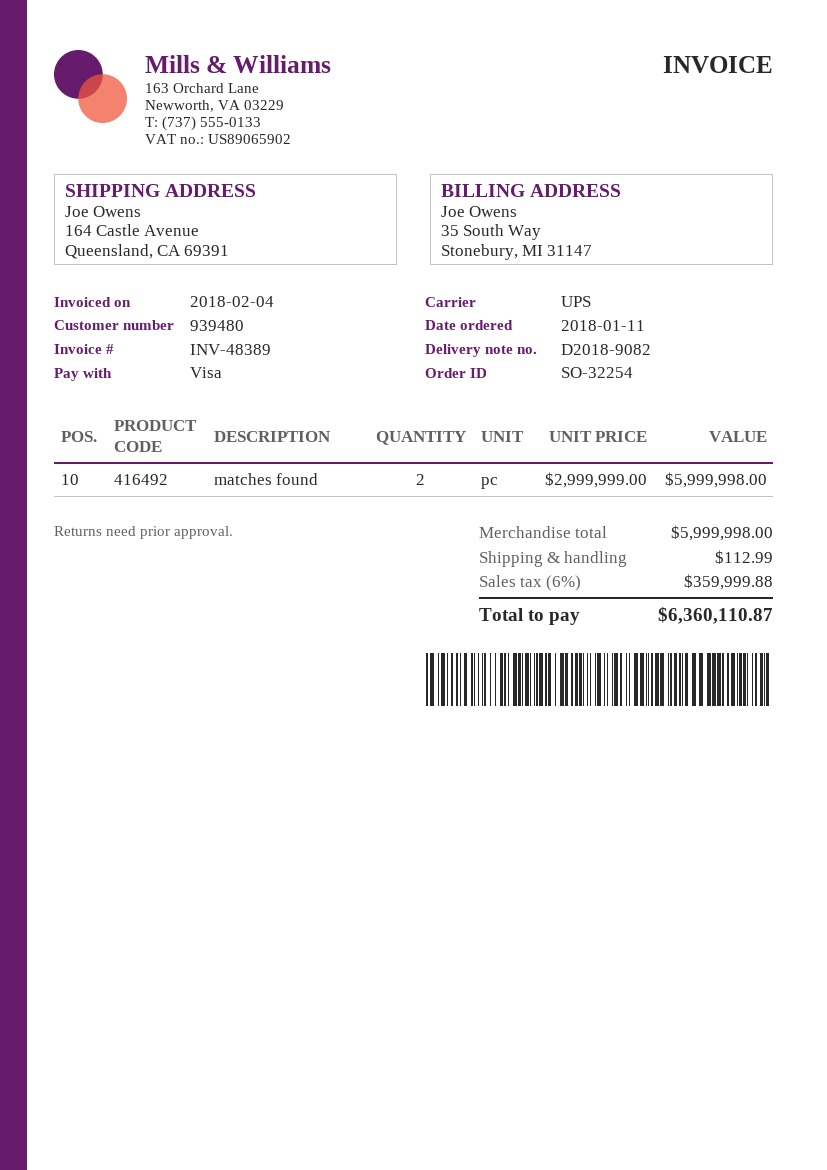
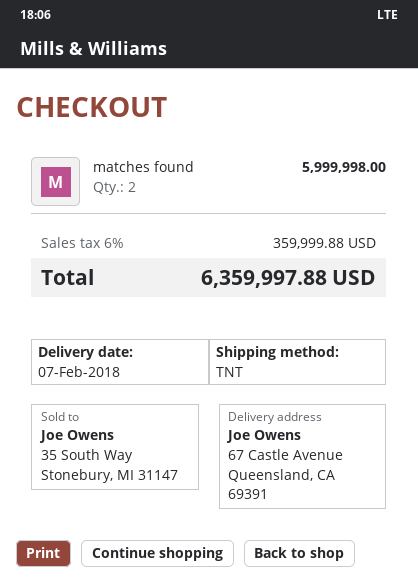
shipping method: UPS -> TNT
ship to: 164 Castle Avenue, Queensland, CA 69391 -> 67 Castle Avenue, Queensland, CA 69391
shipping: 112.99 -> none
total: 6360110.87 -> 6359997.88

